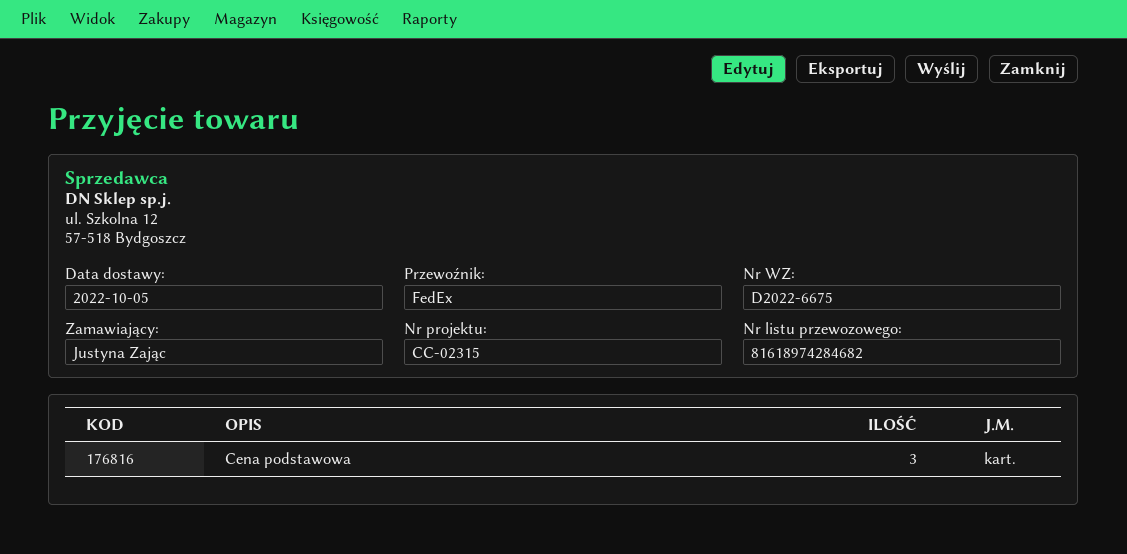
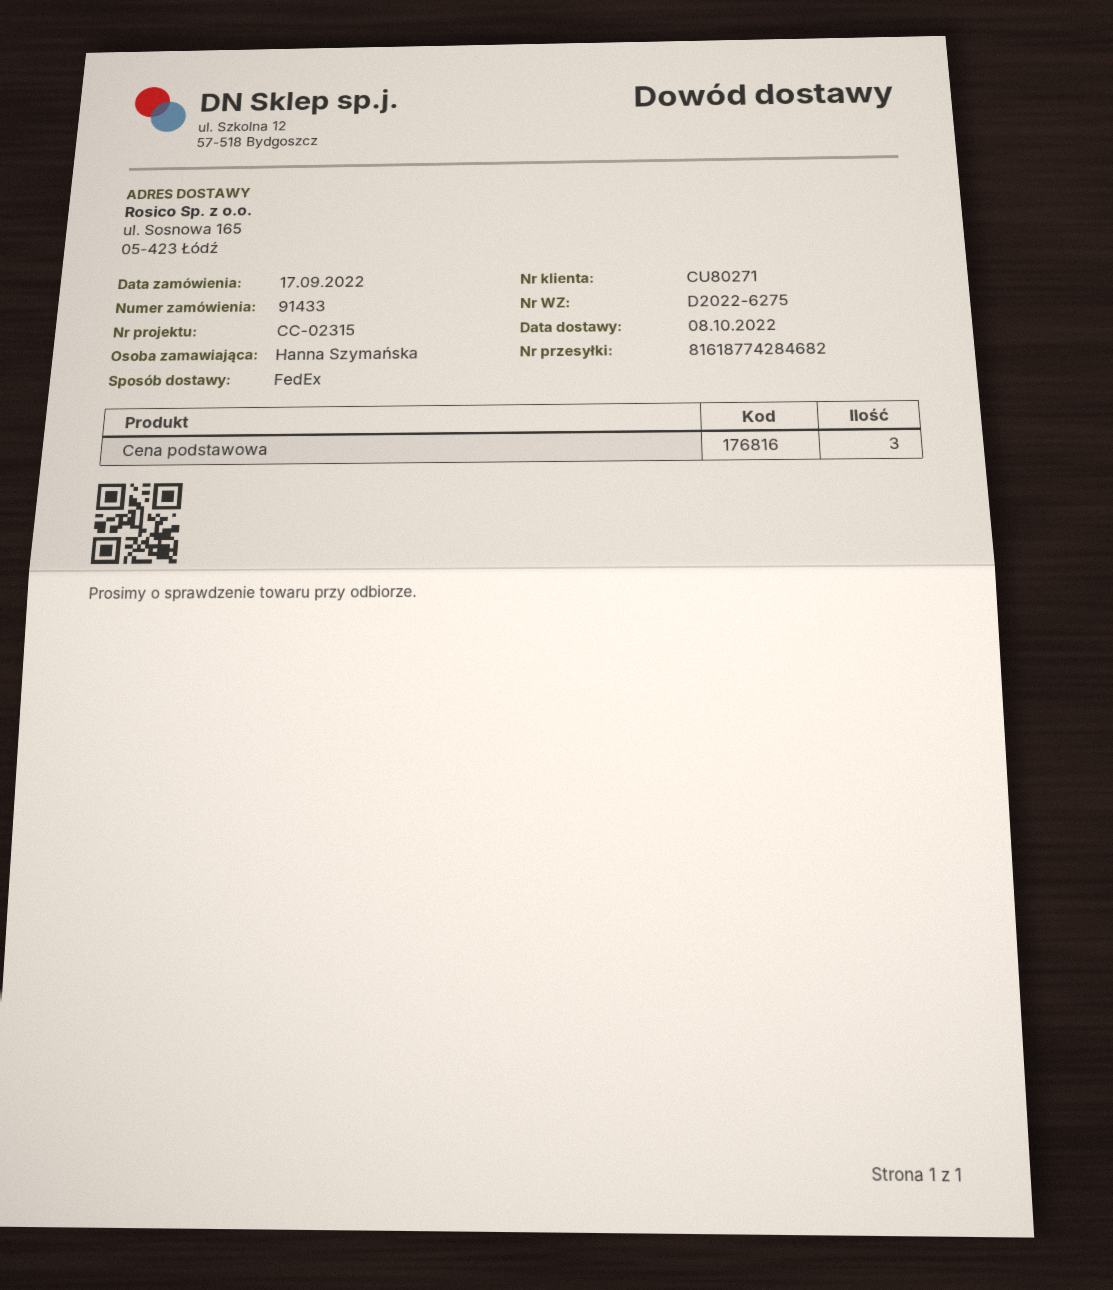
delivery note number: D2022-6675 -> D2022-6275
delivery date: 2022-10-05 -> 2022-10-08
ordered by: Justyna Zając -> Hanna Szymańska
tracking number: 81618974284682 -> 81618774284682

